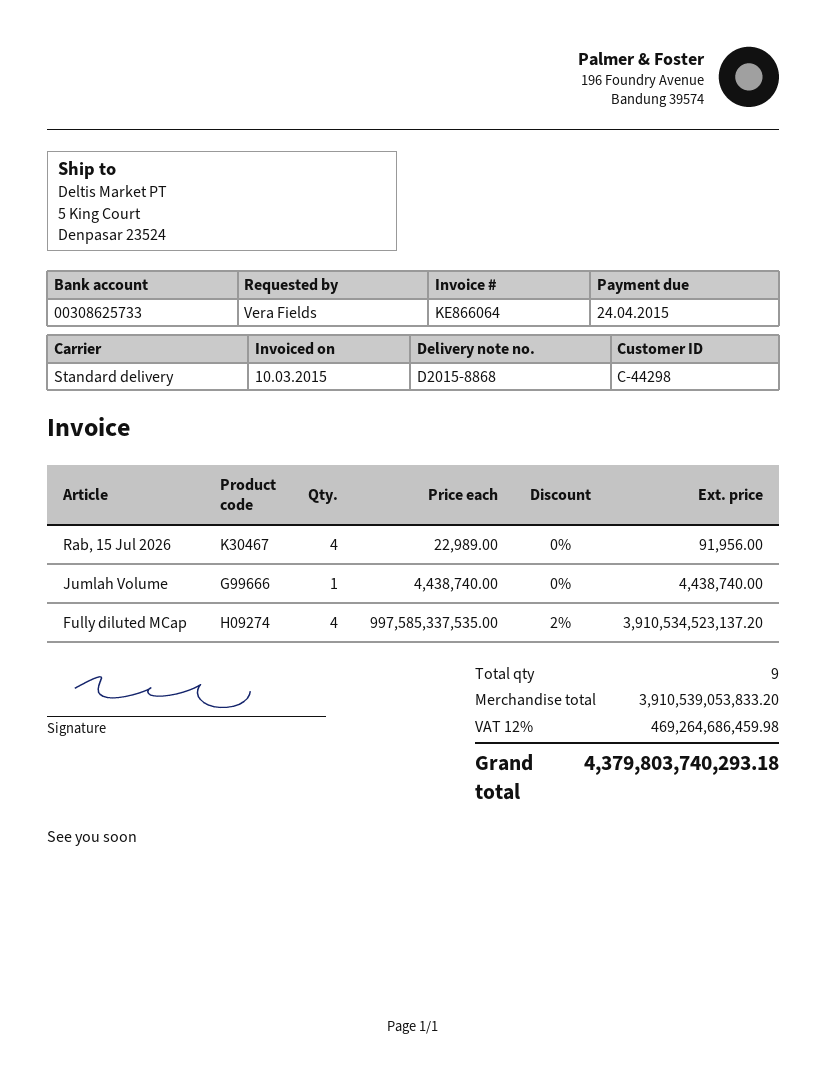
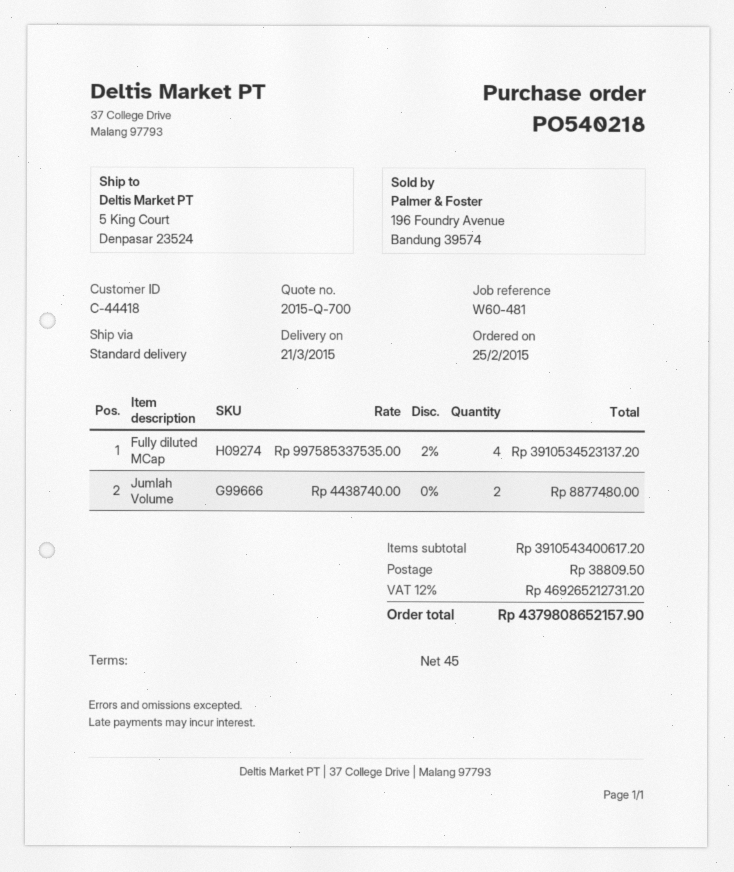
customer number: C-44298 -> C-44418
Rab, 15 Jul 2026: 4 x 22989.00 = 91956.00 -> none
Jumlah Volume: 1 x 4438740.00 = 4438740.00 -> 2 x 4438740.00 = 8877480.00
subtotal: 3910539053833.20 -> 3910543400617.20
shipping: none -> 38809.50
tax: 12% = 469264686459.98 -> 12% = 469265212731.20
total: 4379803740293.18 -> 4379808652157.90

